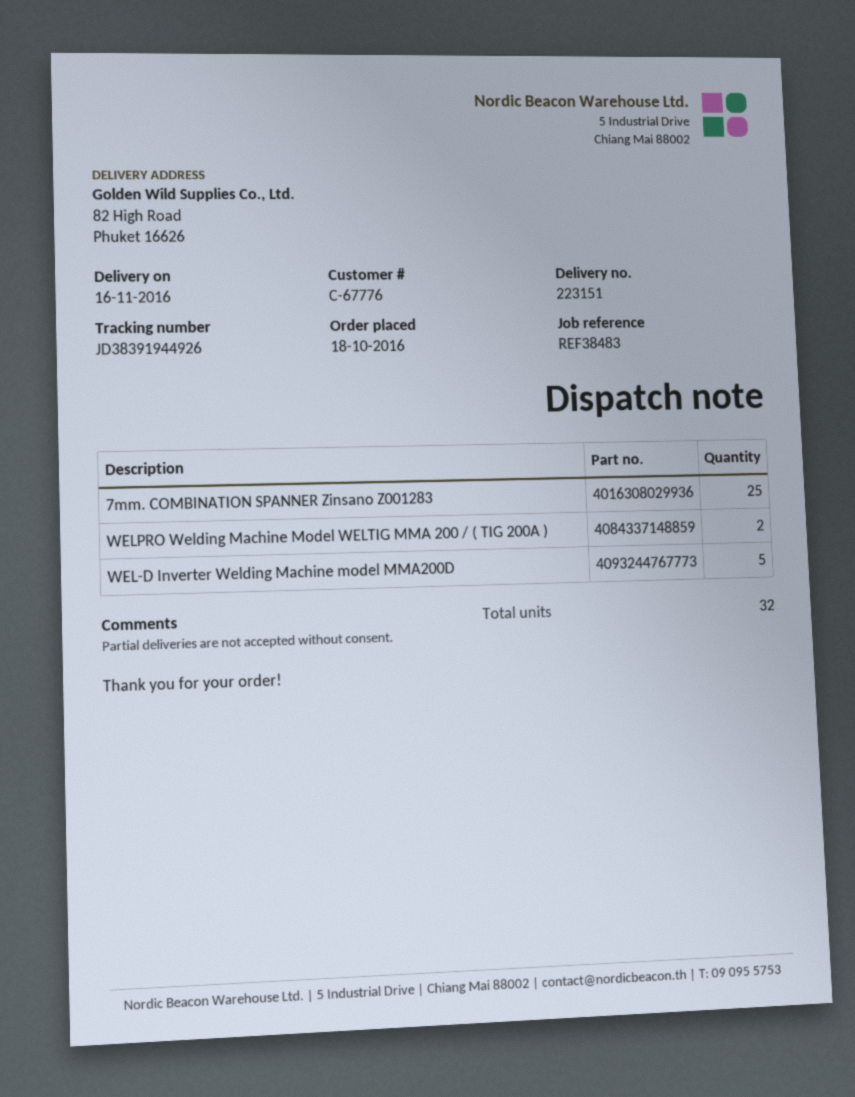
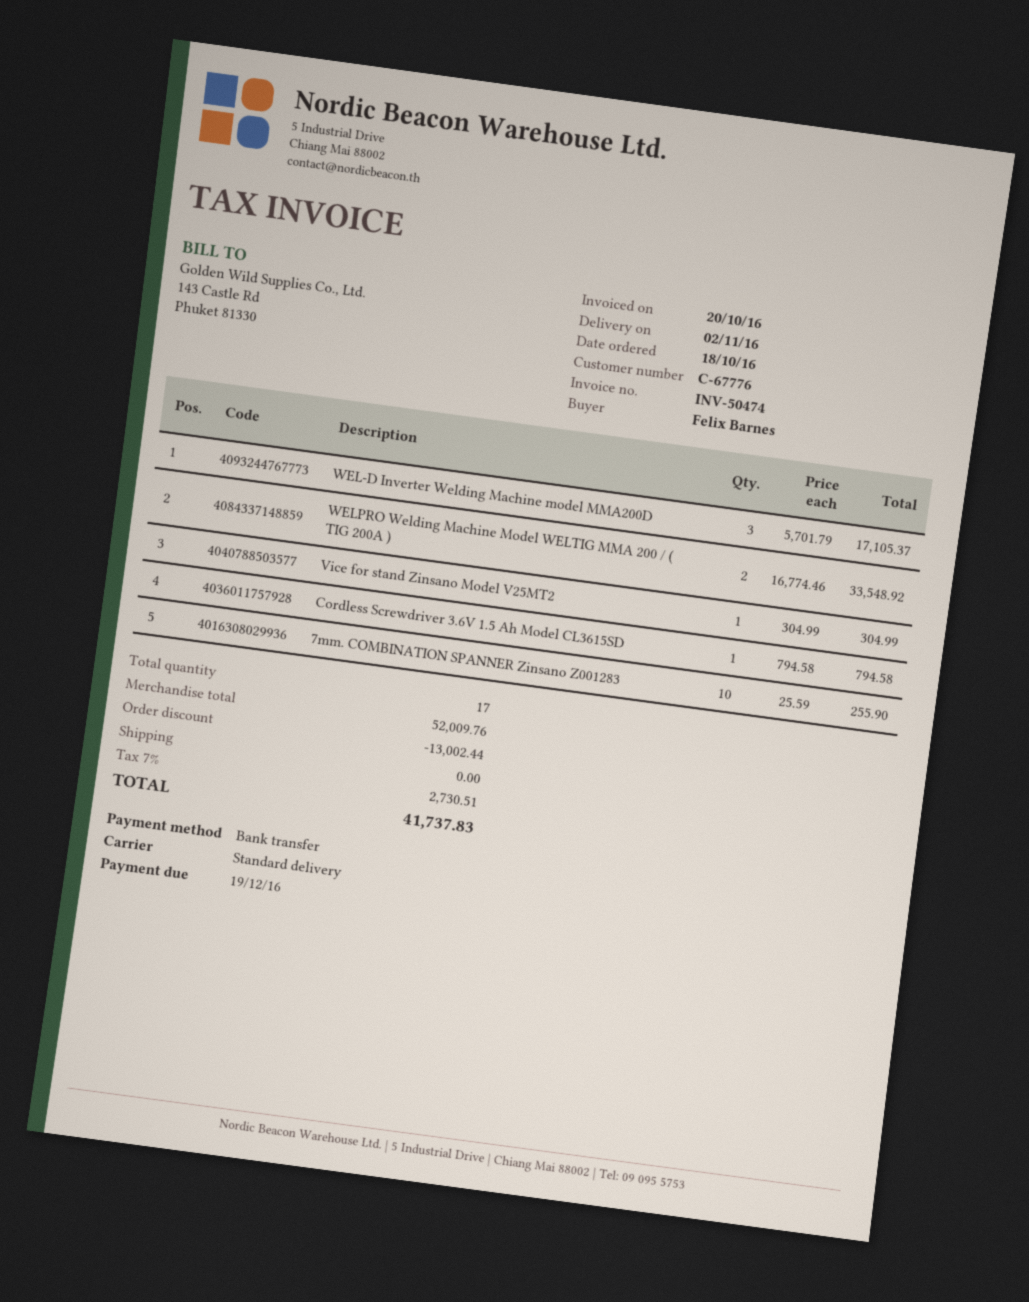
delivery date: 2016-11-16 -> 2016-11-02
7mm. COMBINATION SPANNER Zinsano Z001283: 25 -> 10
WEL-D Inverter Welding Machine model MMA200D: 5 -> 3
Vice for stand Zinsano Model V25MT2: none -> 1
Cordless Screwdriver 3.6V 1.5 Ah Model CL3615SD: none -> 1
total quantity: 32 -> 17

